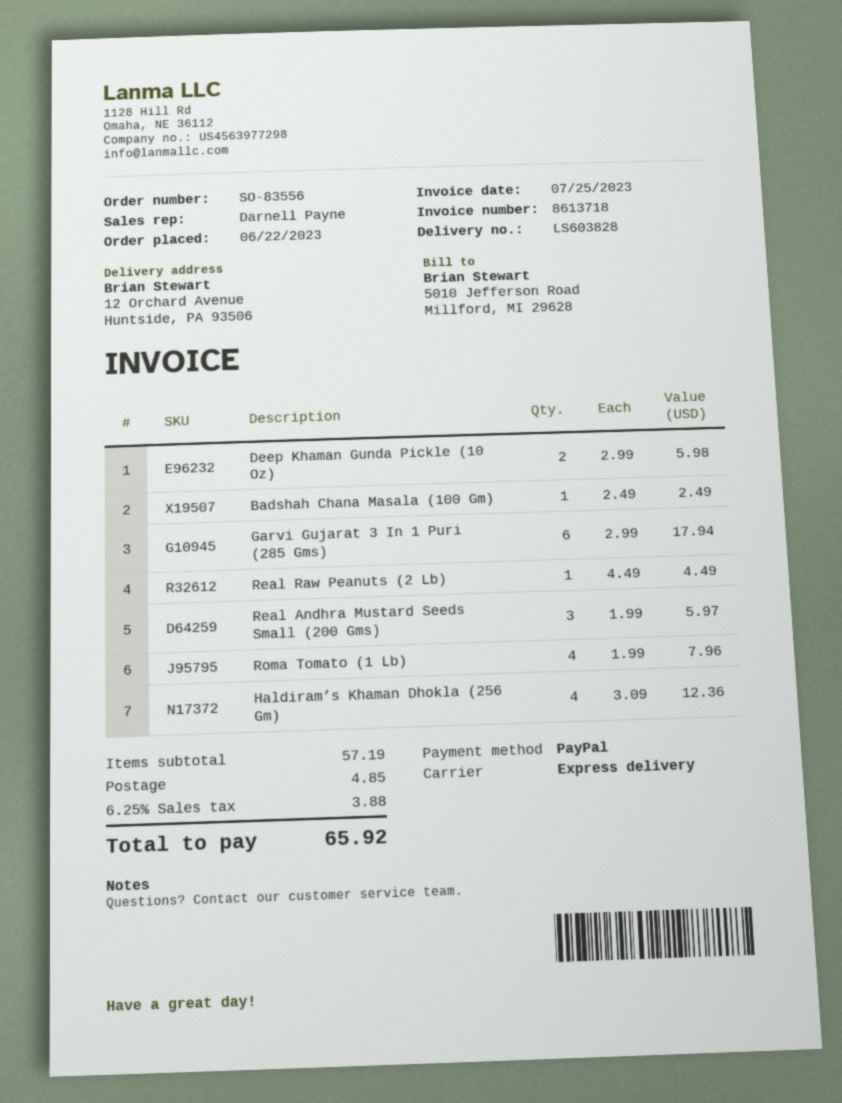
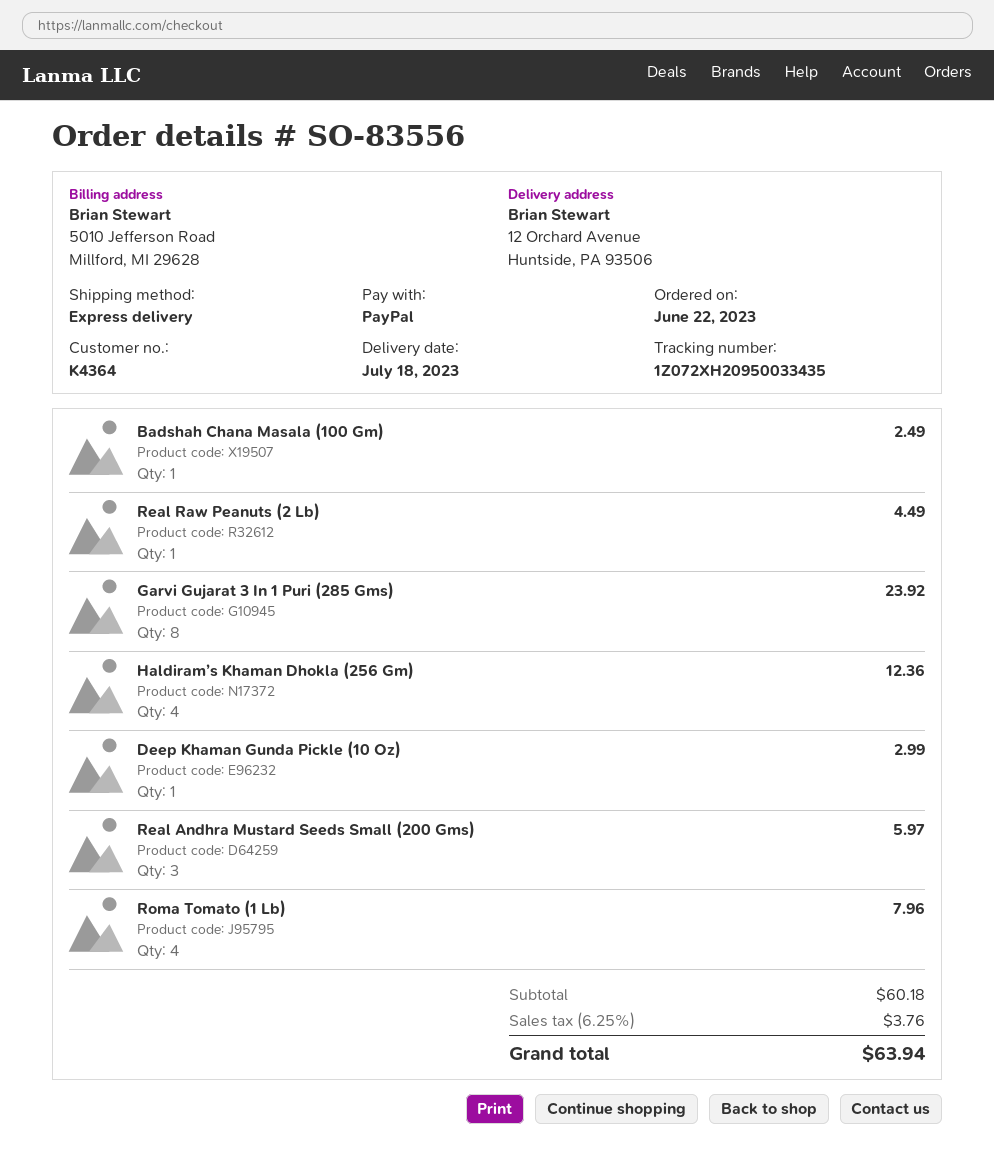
Deep Khaman Gunda Pickle (10 Oz): 2 for 5.98 -> 1 for 2.99
Garvi Gujarat 3 In 1 Puri (285 Gms): 6 for 17.94 -> 8 for 23.92
subtotal: 57.19 -> 60.18
shipping: 4.85 -> none
tax: 6.25% = 3.88 -> 6.25% = 3.76
total: 65.92 -> 63.94

